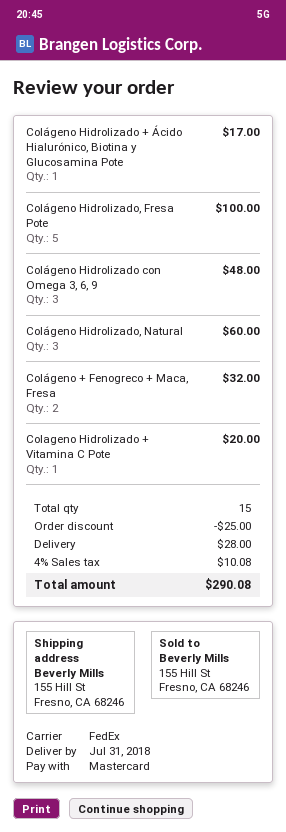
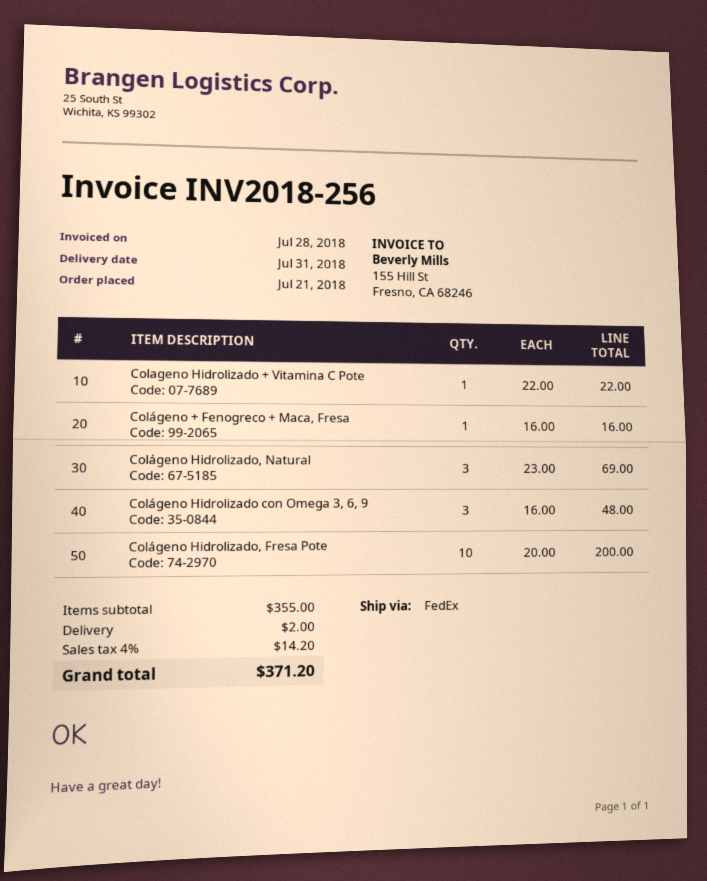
Colágeno Hidrolizado + Ácido Hialurónico, Biotina y Glucosamina Pote: 1 for 17.00 -> none
Colágeno Hidrolizado, Fresa Pote: 5 for 100.00 -> 10 for 200.00
Colágeno Hidrolizado, Natural: 3 for 60.00 -> 3 for 69.00
Colágeno + Fenogreco + Maca, Fresa: 2 for 32.00 -> 1 for 16.00
Colageno Hidrolizado + Vitamina C Pote: 1 for 20.00 -> 1 for 22.00
discount: 25.00 -> none
shipping: 28.00 -> 2.00
tax: 4% = 10.08 -> 4% = 14.20
total: 290.08 -> 371.20

